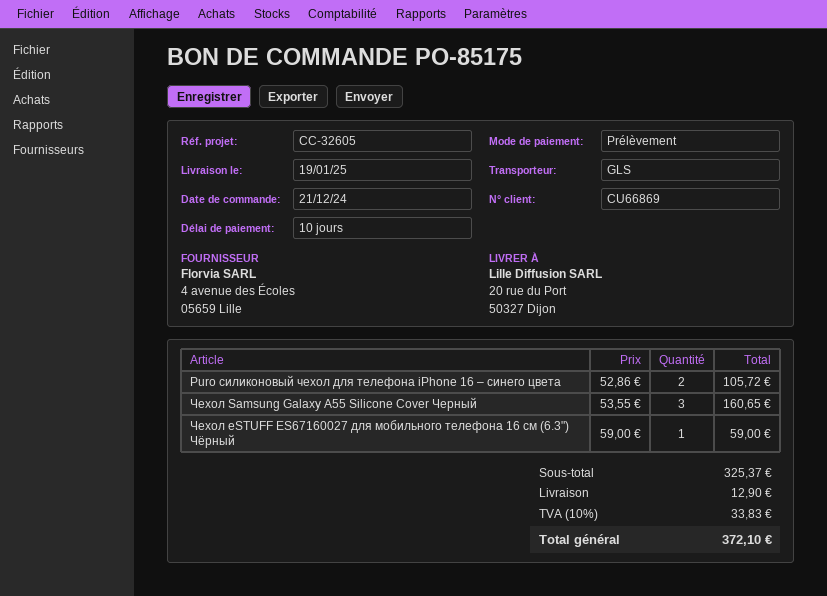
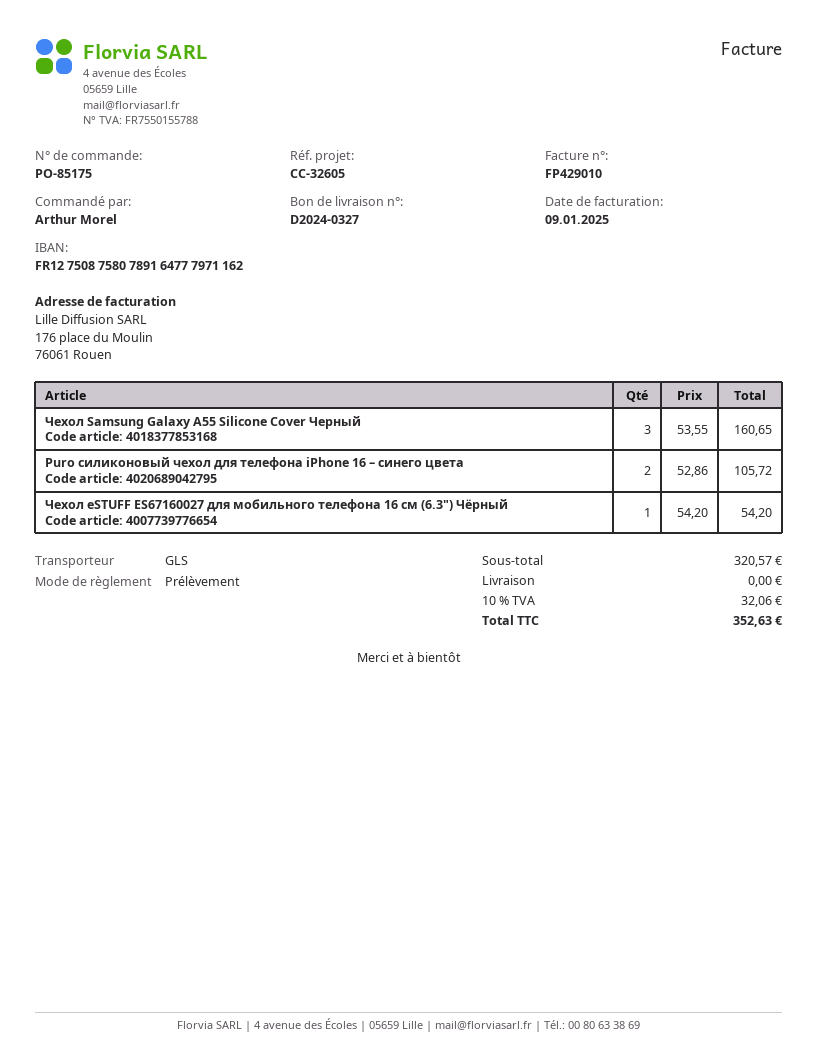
Чехол eSTUFF ES67160027 для мобильного телефона 16 см (6.3") Чёрный: 1 x 59.00 = 59.00 -> 1 x 54.20 = 54.20
subtotal: 325.37 -> 320.57
shipping: 12.90 -> 0.00
tax: 10% = 33.83 -> 10% = 32.06
total: 372.10 -> 352.63

